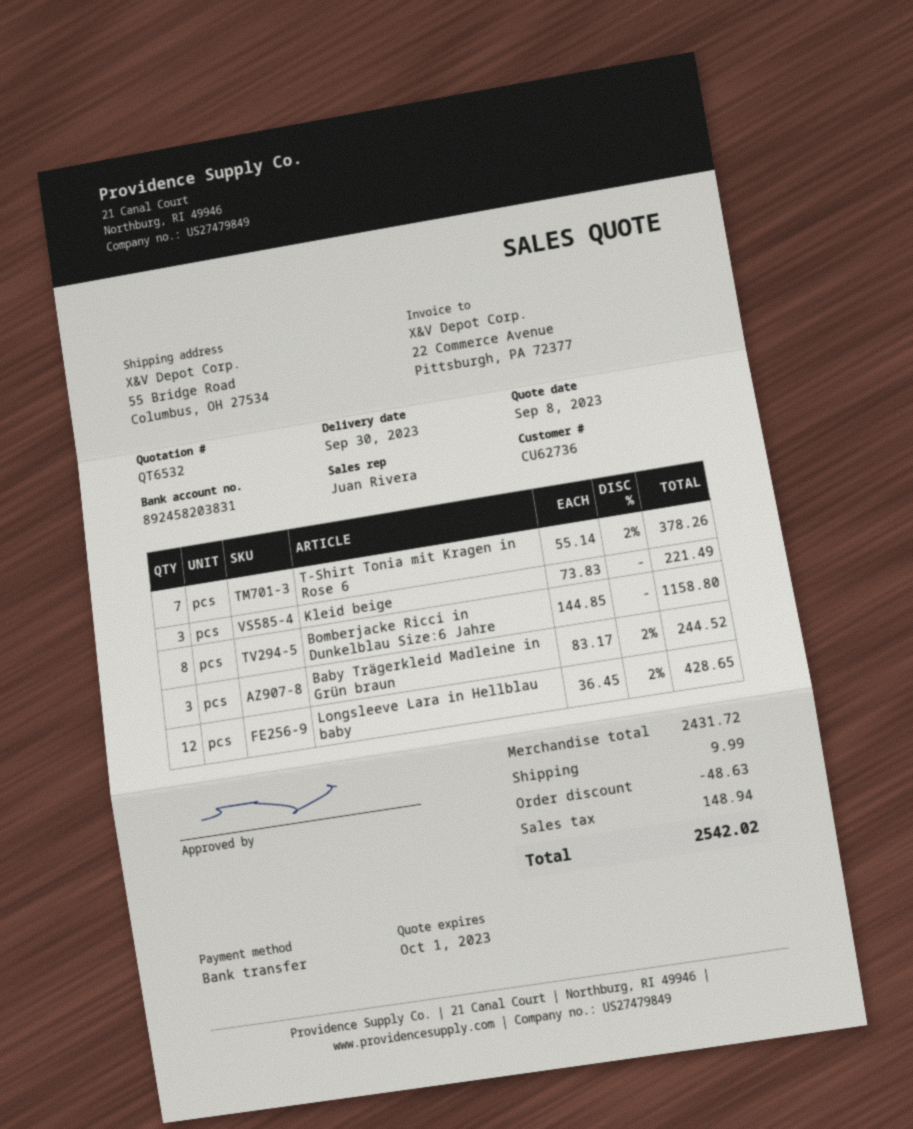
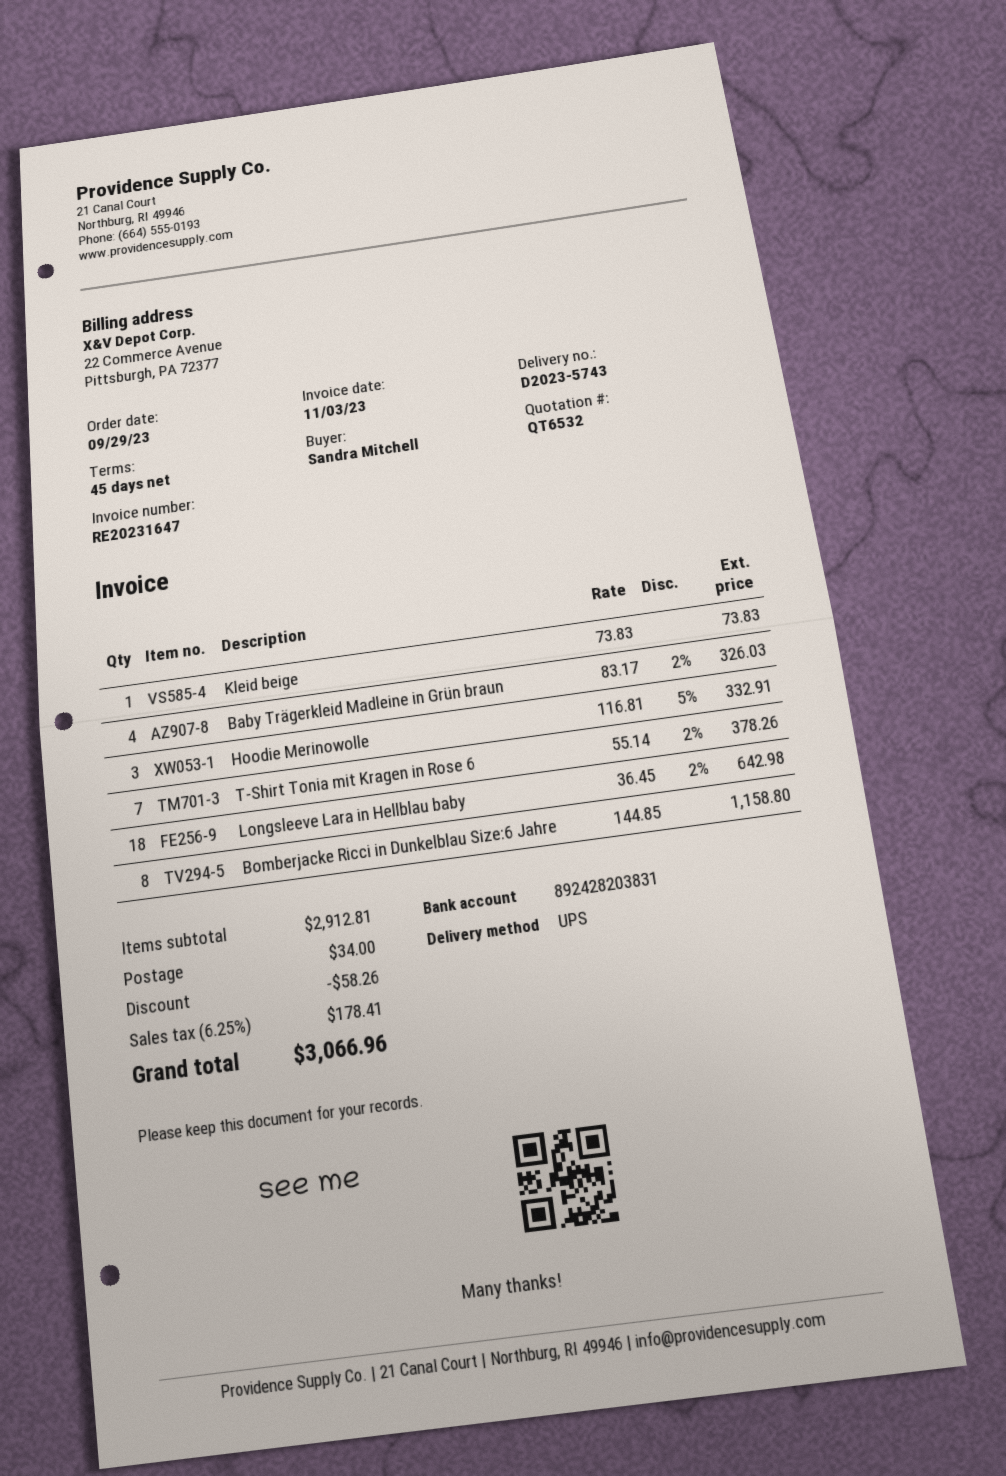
bank account: 892458203831 -> 892428203831
Kleid beige: 3 x 73.83 = 221.49 -> 1 x 73.83 = 73.83
Baby Trägerkleid Madleine in Grün braun: 3 x 83.17 - 2% = 244.52 -> 4 x 83.17 - 2% = 326.03
Longsleeve Lara in Hellblau baby: 12 x 36.45 - 2% = 428.65 -> 18 x 36.45 - 2% = 642.98
Hoodie Merinowolle: none -> 3 x 116.81 - 5% = 332.91
subtotal: 2431.72 -> 2912.81
discount: 48.63 -> 58.26
shipping: 9.99 -> 34.00
tax: 148.94 -> 178.41
total: 2542.02 -> 3066.96

